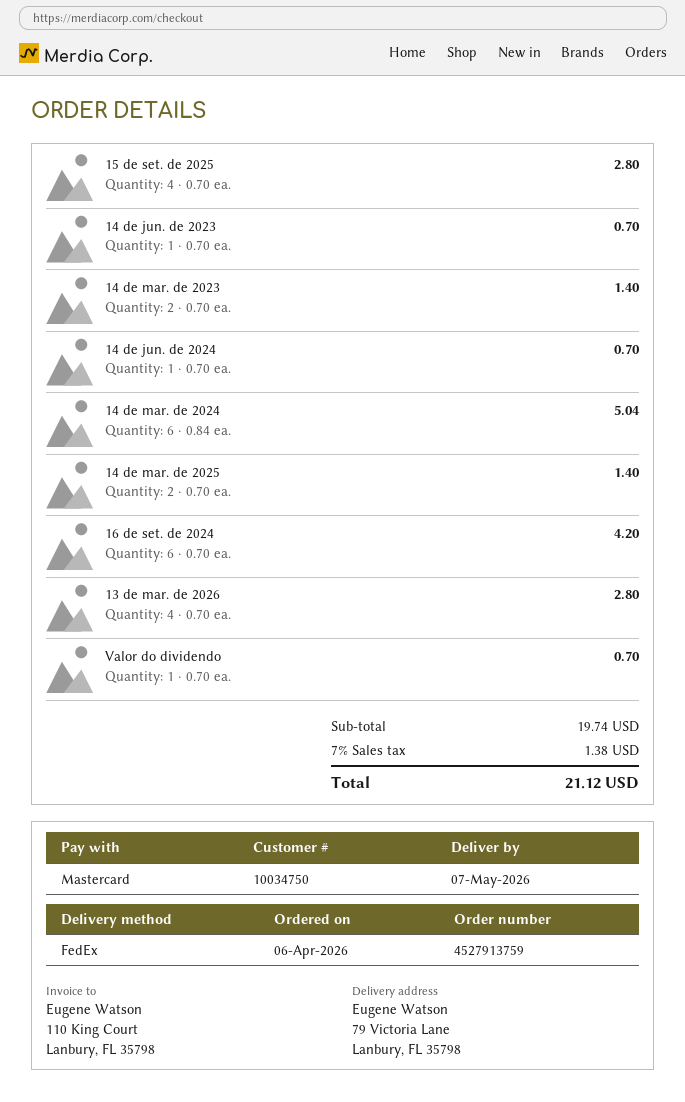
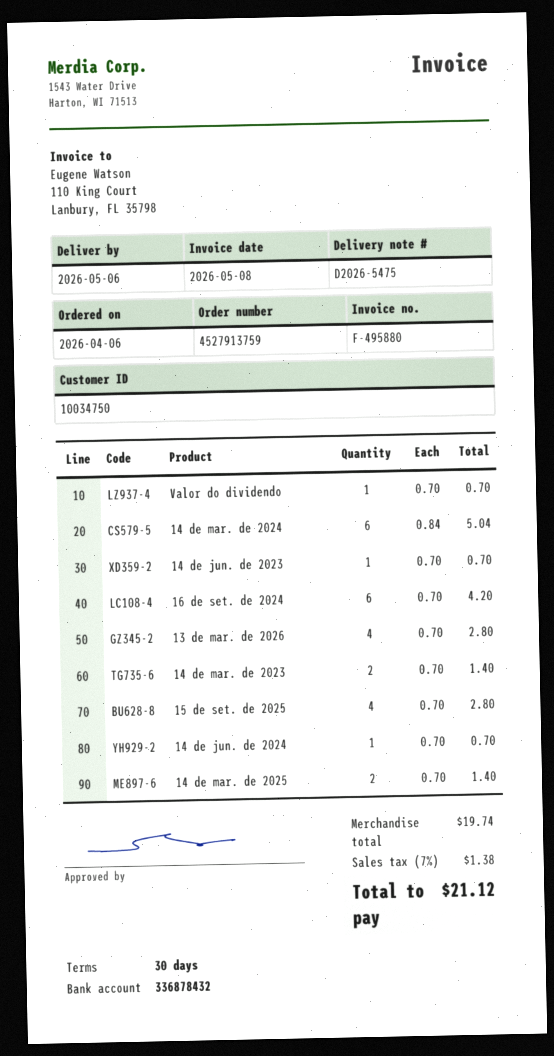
delivery date: 2026-05-07 -> 2026-05-06

